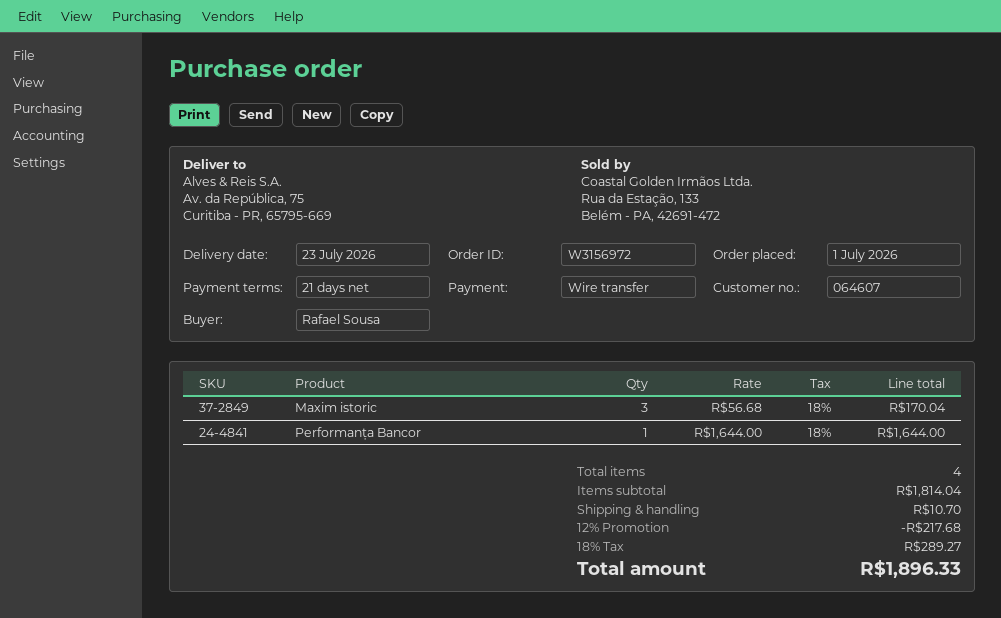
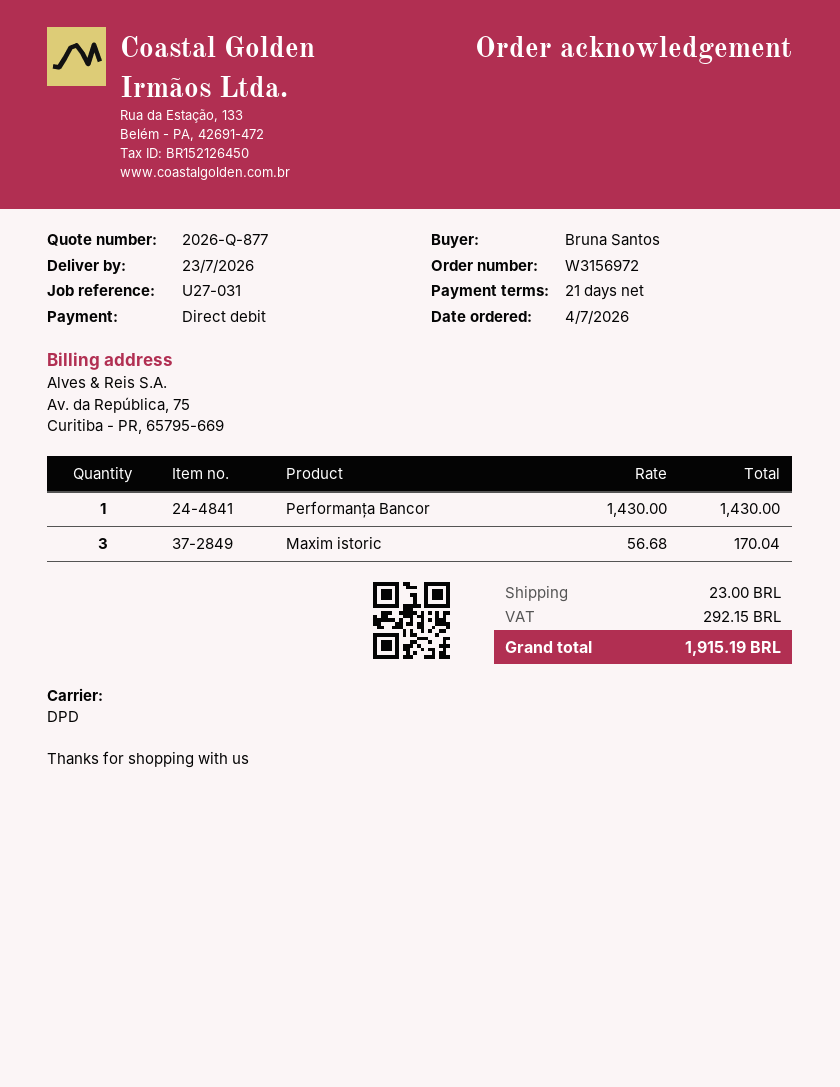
order date: 2026-07-01 -> 2026-07-04
ordered by: Rafael Sousa -> Bruna Santos
payment method: bank transfer -> direct debit
Performanța Bancor: 1 x 1644.00 = 1644.00 -> 1 x 1430.00 = 1430.00
discount: 12% = 217.68 -> none
shipping: 10.70 -> 23.00
tax: 289.27 -> 292.15
total: 1896.33 -> 1915.19

